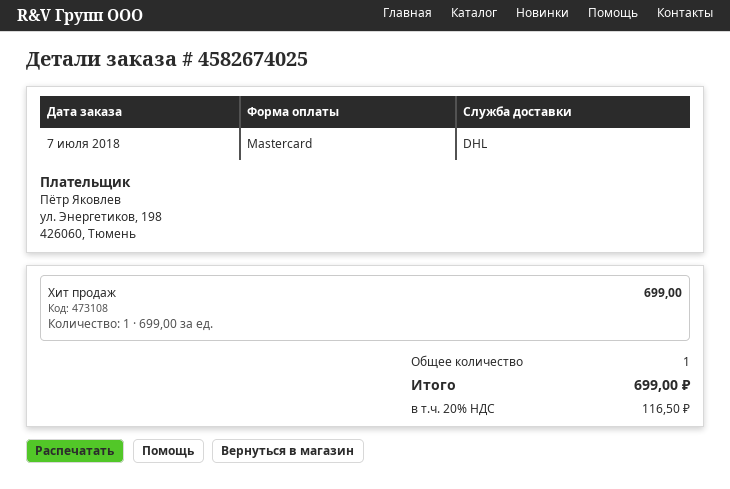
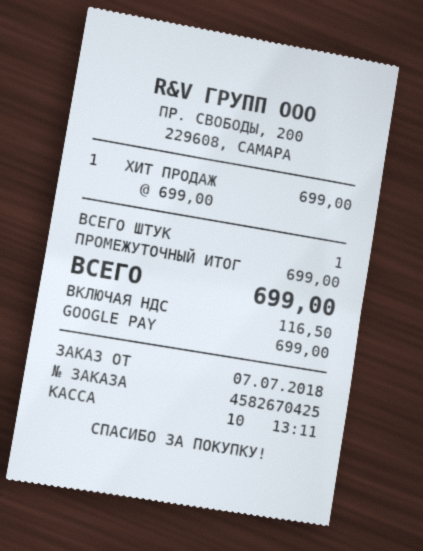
order number: 4582674025 -> 4582670425
payment method: Mastercard -> Google Pay

